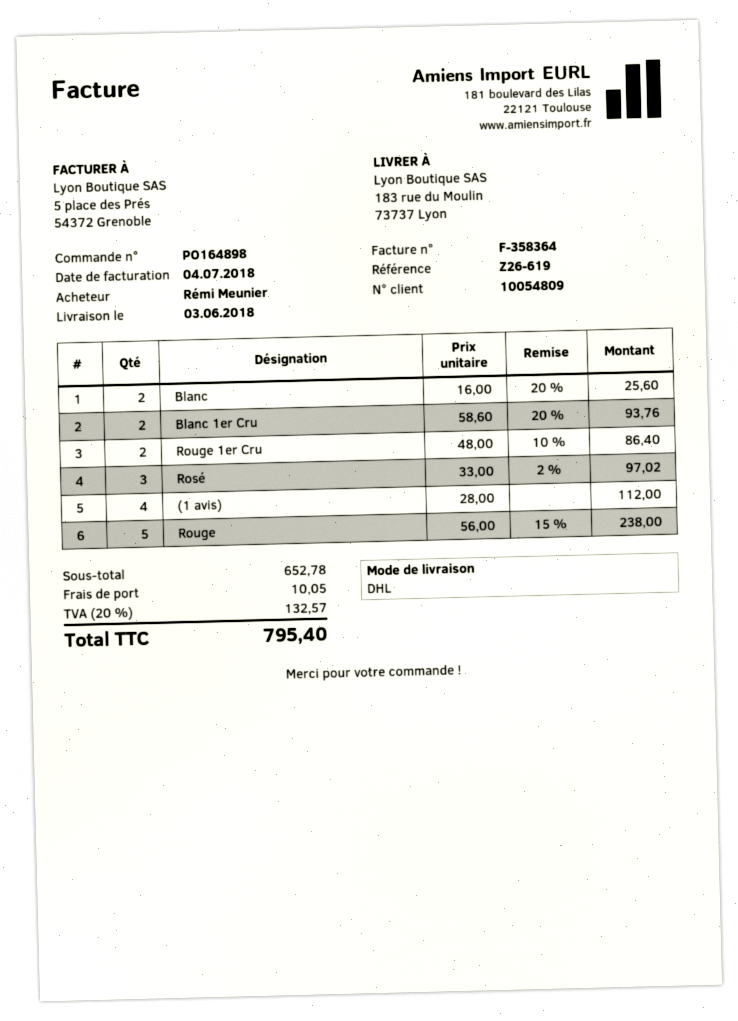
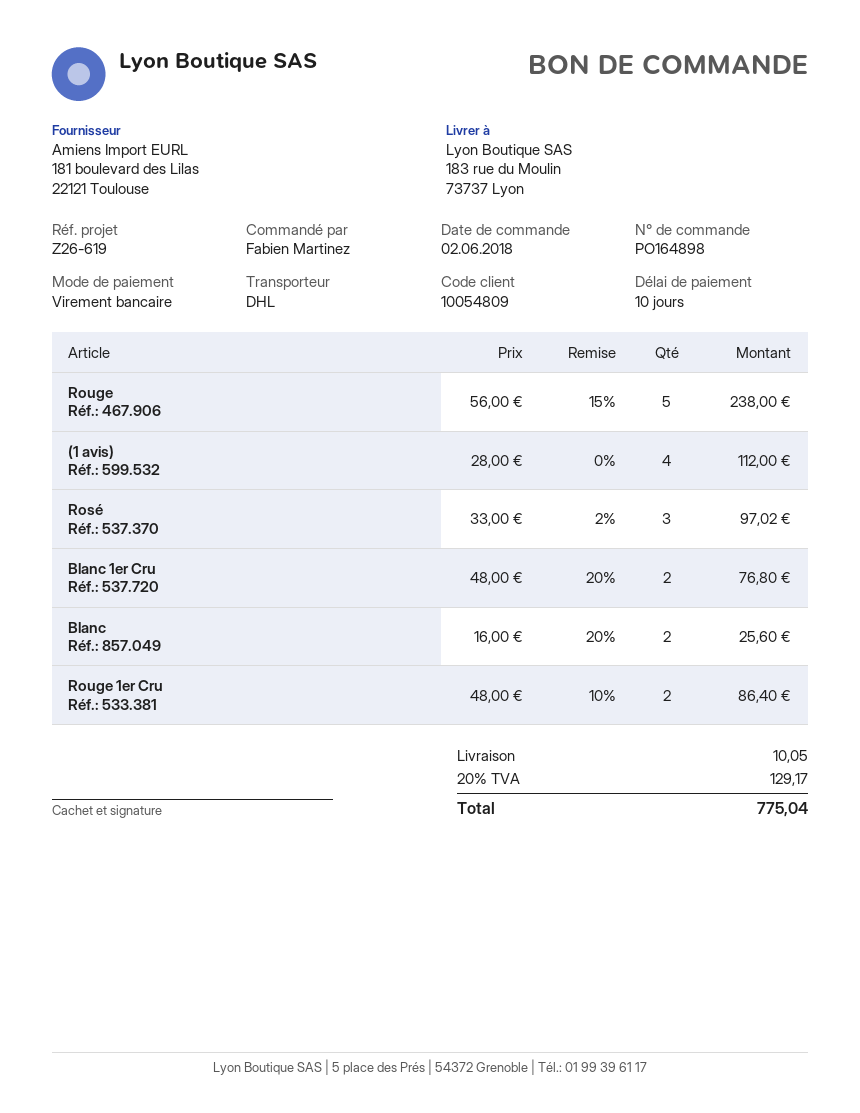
ordered by: Rémi Meunier -> Fabien Martinez
Blanc 1er Cru: 2 x 58.60 - 20% = 93.76 -> 2 x 48.00 - 20% = 76.80
tax: 20% = 132.57 -> 20% = 129.17
total: 795.40 -> 775.04

